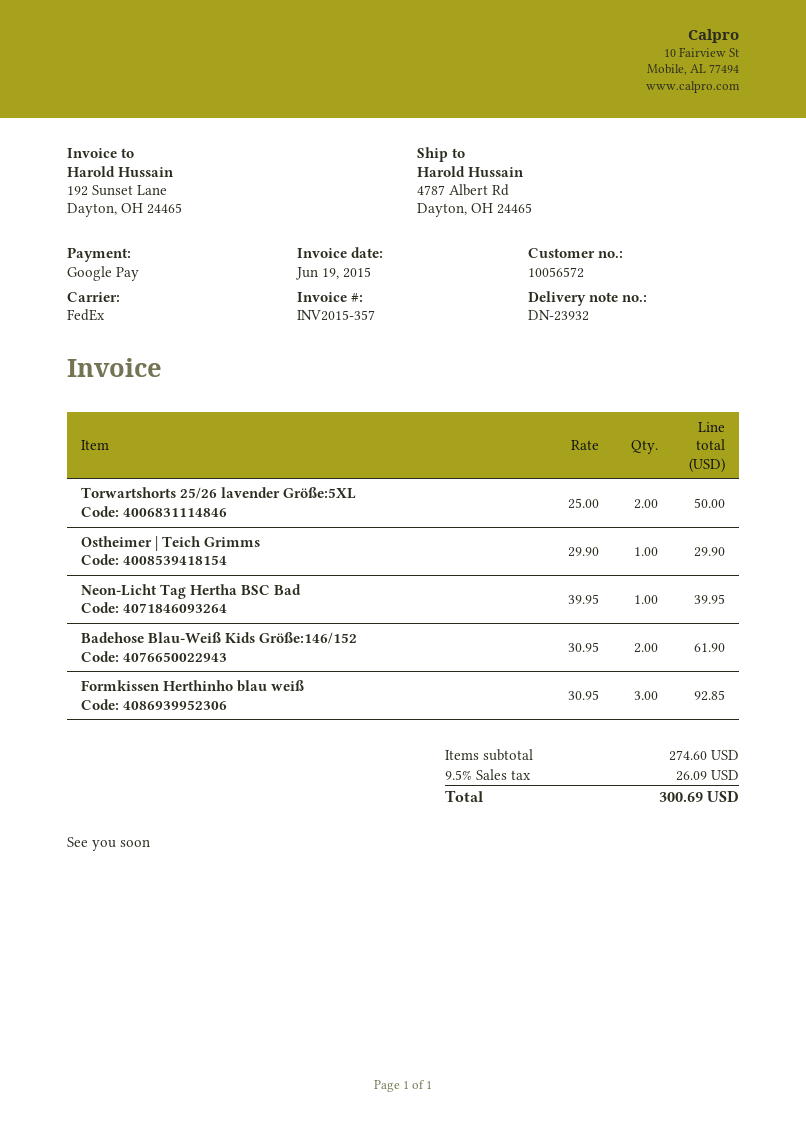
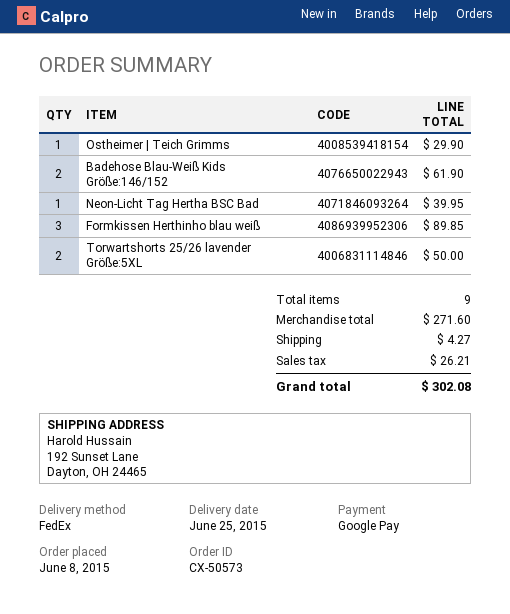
ship to: 4787 Albert Rd, Dayton, OH 24465 -> 192 Sunset Lane, Dayton, OH 24465
Formkissen Herthinho blau weiß: 3 for 92.85 -> 3 for 89.85
subtotal: 274.60 -> 271.60
shipping: none -> 4.27
tax: 26.09 -> 26.21
total: 300.69 -> 302.08

